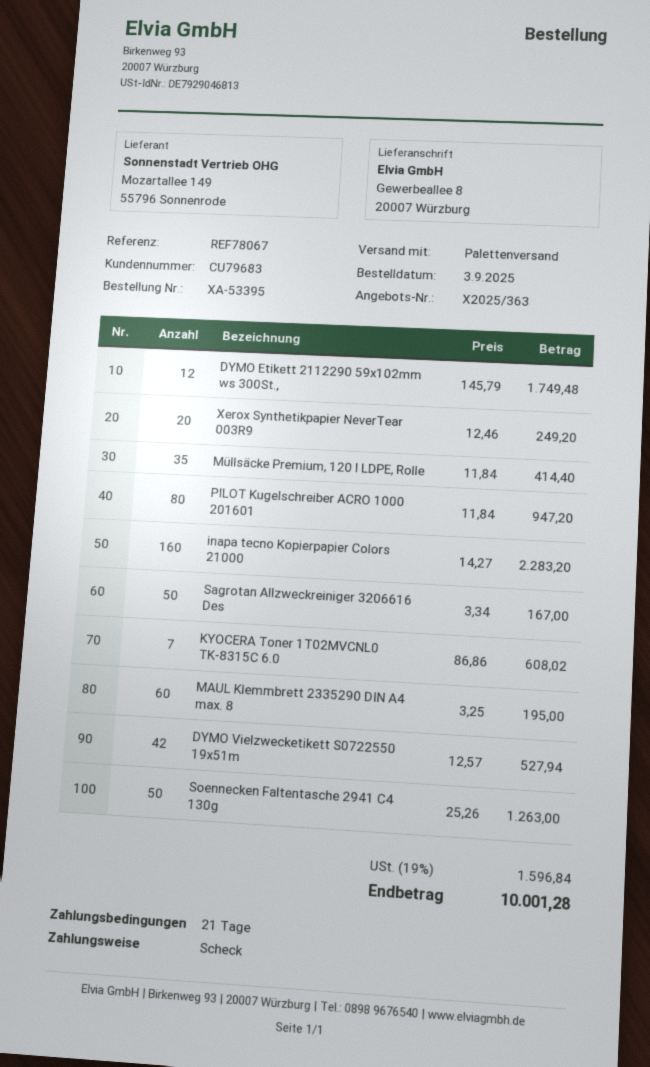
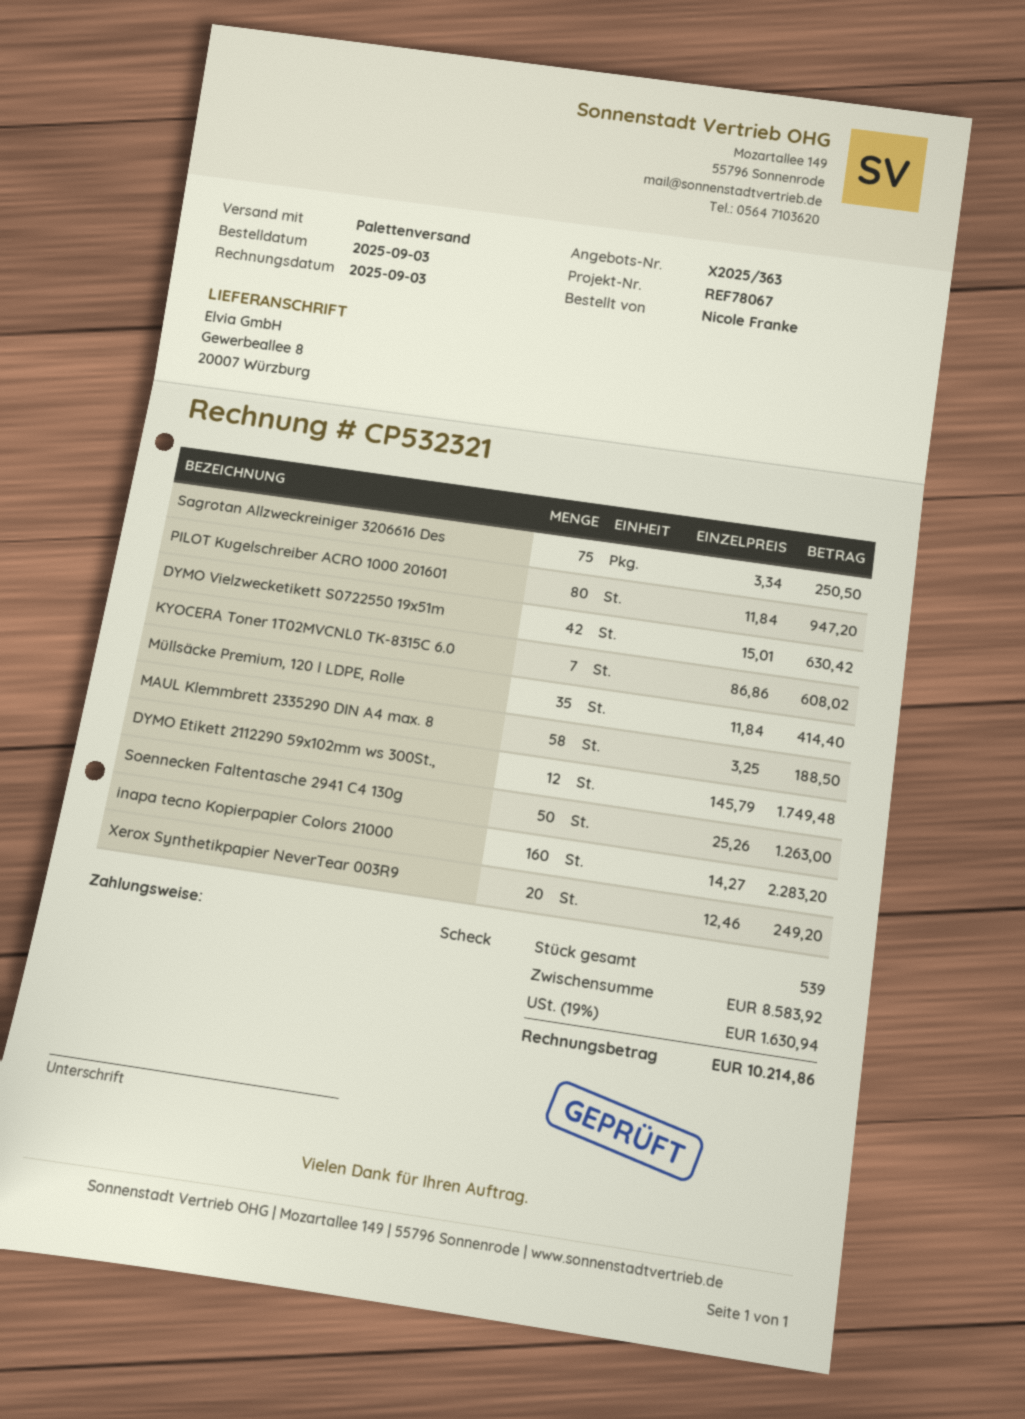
Sagrotan Allzweckreiniger 3206616 Des: 50 x 3.34 = 167.00 -> 75 x 3.34 = 250.50
MAUL Klemmbrett 2335290 DIN A4 max. 8: 60 x 3.25 = 195.00 -> 58 x 3.25 = 188.50
DYMO Vielzwecketikett S0722550 19x51m: 42 x 12.57 = 527.94 -> 42 x 15.01 = 630.42
tax: 19% = 1596.84 -> 19% = 1630.94
total: 10001.28 -> 10214.86

